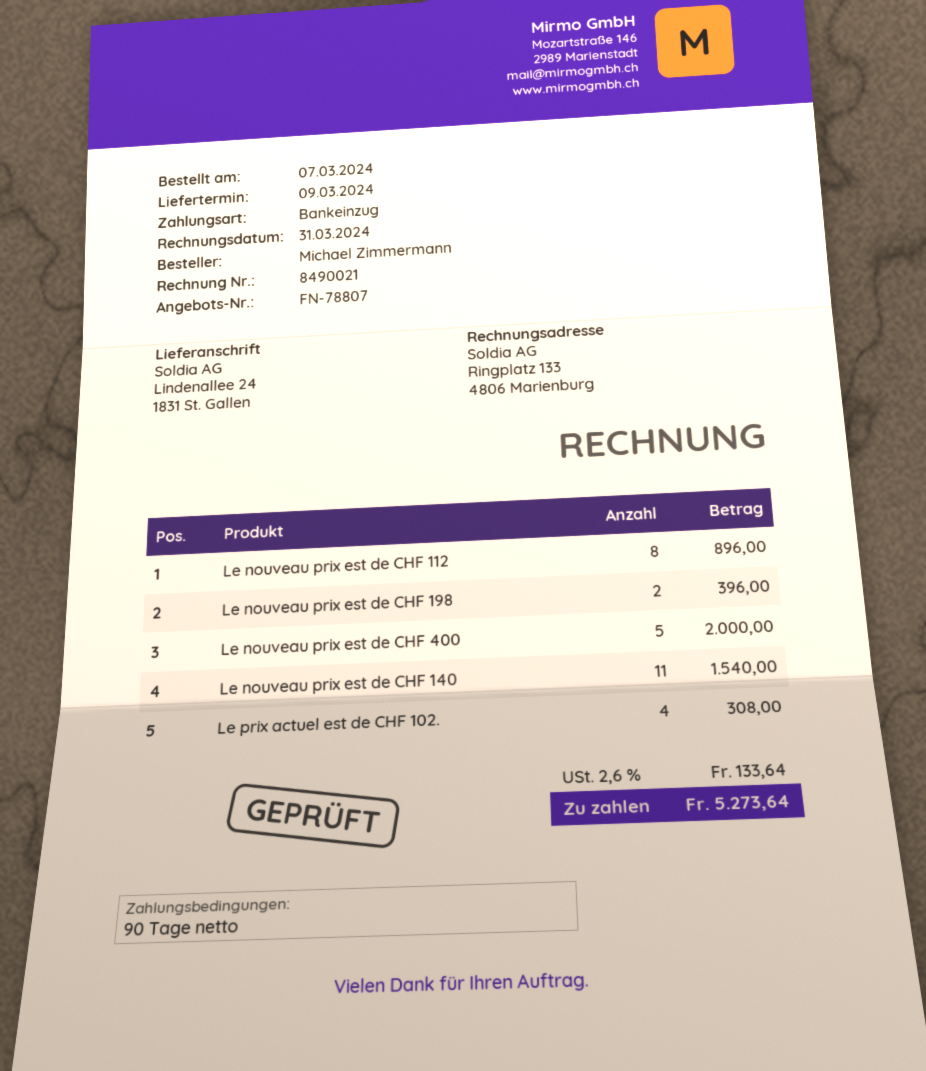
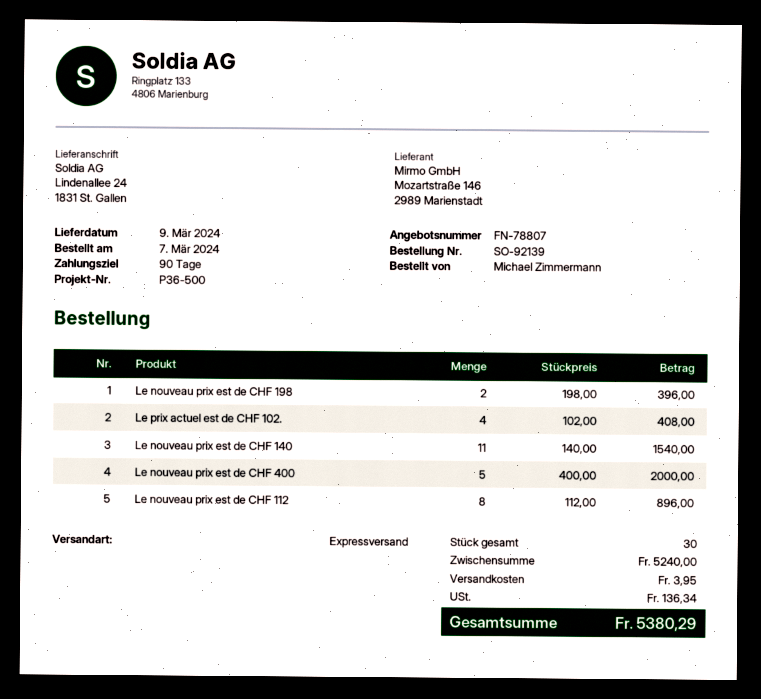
Le prix actuel est de CHF 102.: 4 for 308.00 -> 4 for 408.00
shipping: none -> 3.95
tax: 133.64 -> 136.34
total: 5273.64 -> 5380.29

